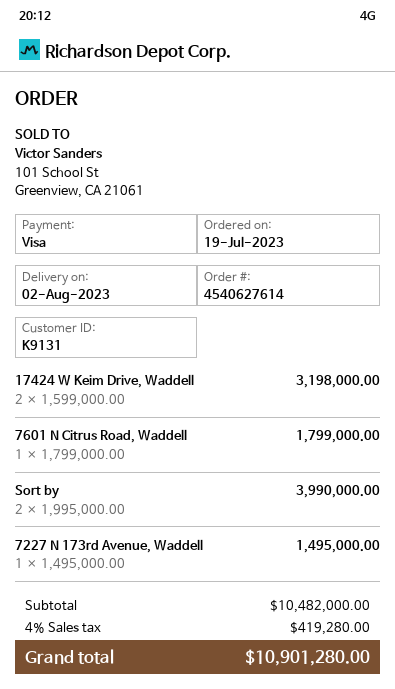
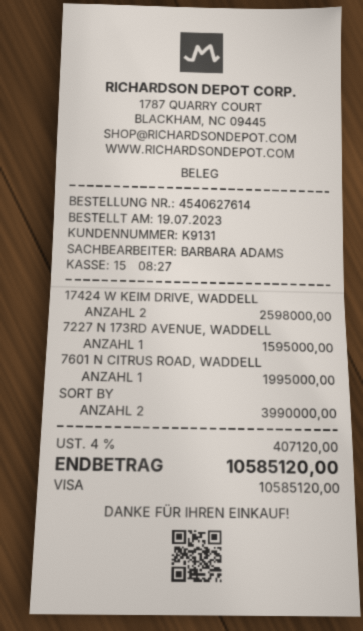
17424 W Keim Drive, Waddell: 2 for 3198000.00 -> 2 for 2598000.00
7601 N Citrus Road, Waddell: 1 for 1799000.00 -> 1 for 1995000.00
7227 N 173rd Avenue, Waddell: 1 for 1495000.00 -> 1 for 1595000.00
tax: 4% = 419280.00 -> 4% = 407120.00
total: 10901280.00 -> 10585120.00

